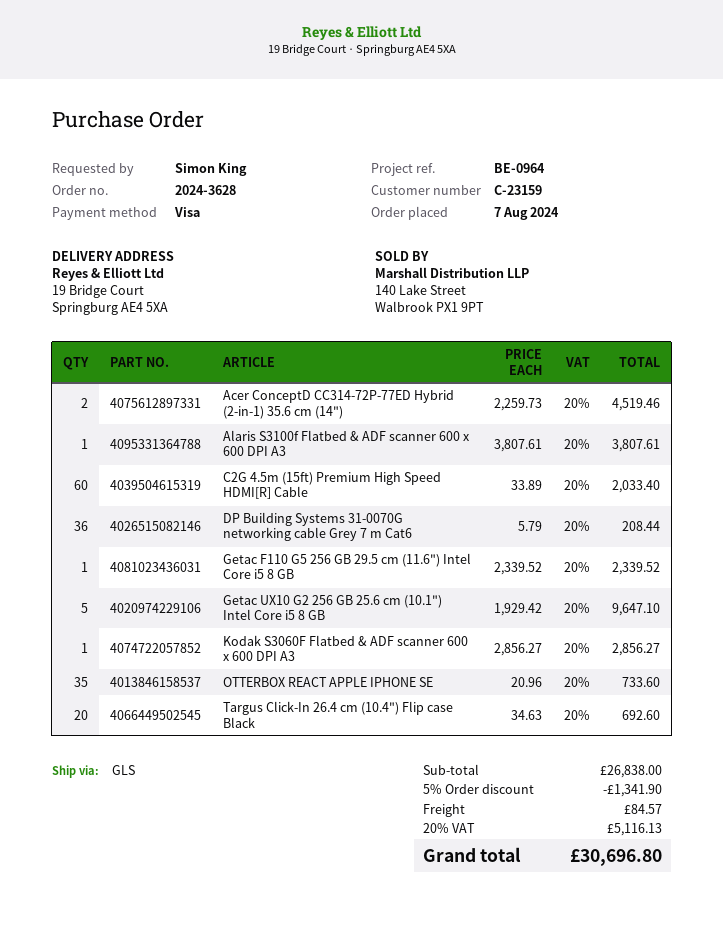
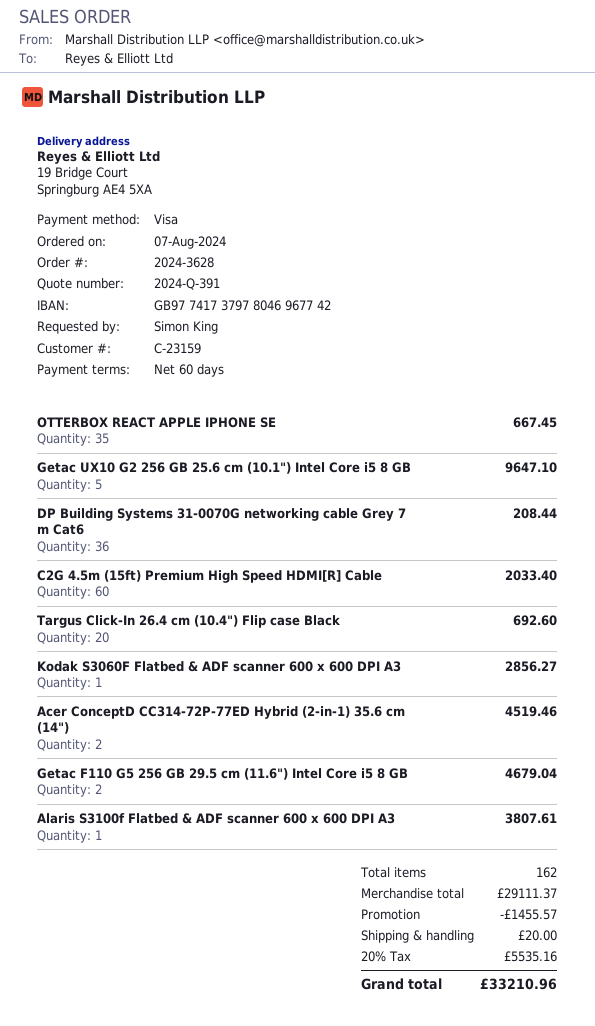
Getac F110 G5 256 GB 29.5 cm (11.6") Intel Core i5 8 GB: 1 for 2339.52 -> 2 for 4679.04
OTTERBOX REACT APPLE IPHONE SE: 35 for 733.60 -> 35 for 667.45
subtotal: 26838.00 -> 29111.37
discount: 1341.90 -> 1455.57
shipping: 84.57 -> 20.00
tax: 20% = 5116.13 -> 20% = 5535.16
total: 30696.80 -> 33210.96

